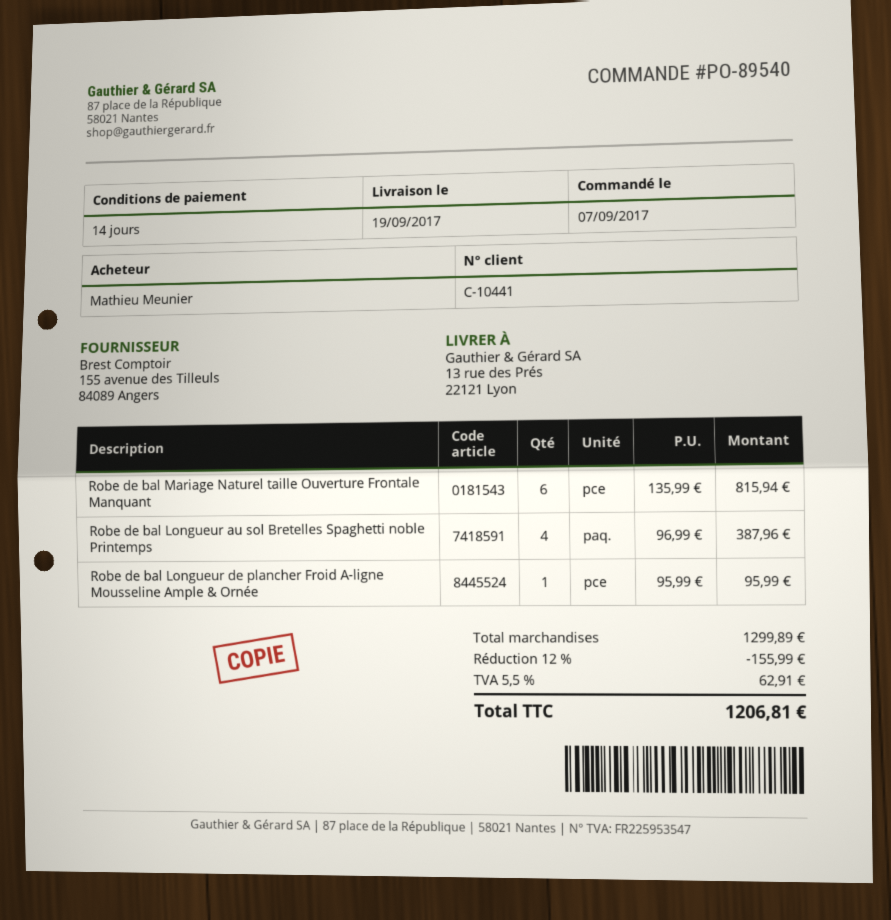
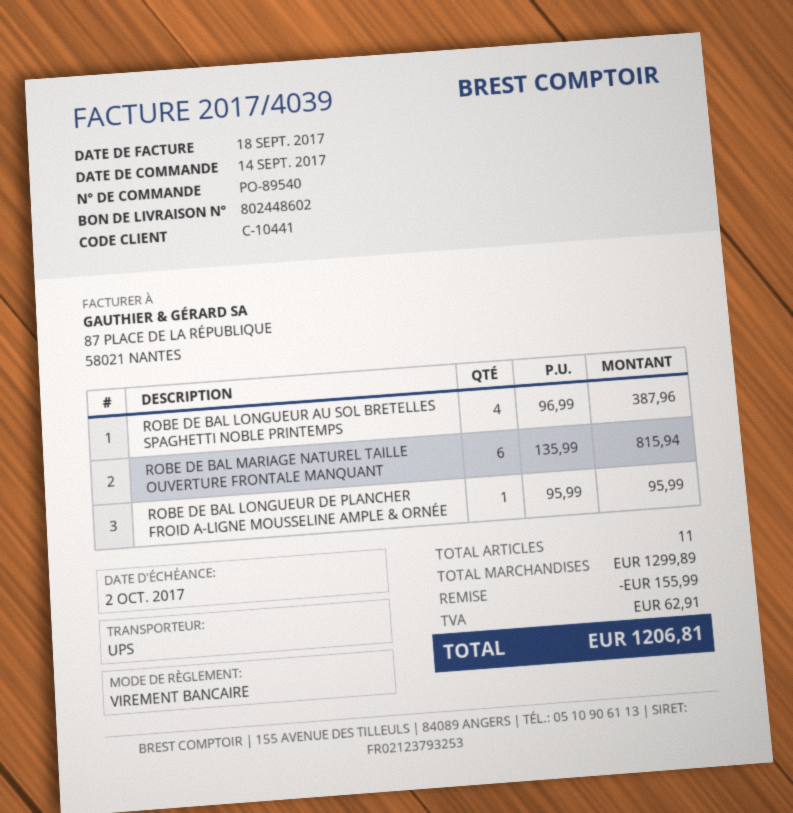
order date: 2017-09-07 -> 2017-09-14

